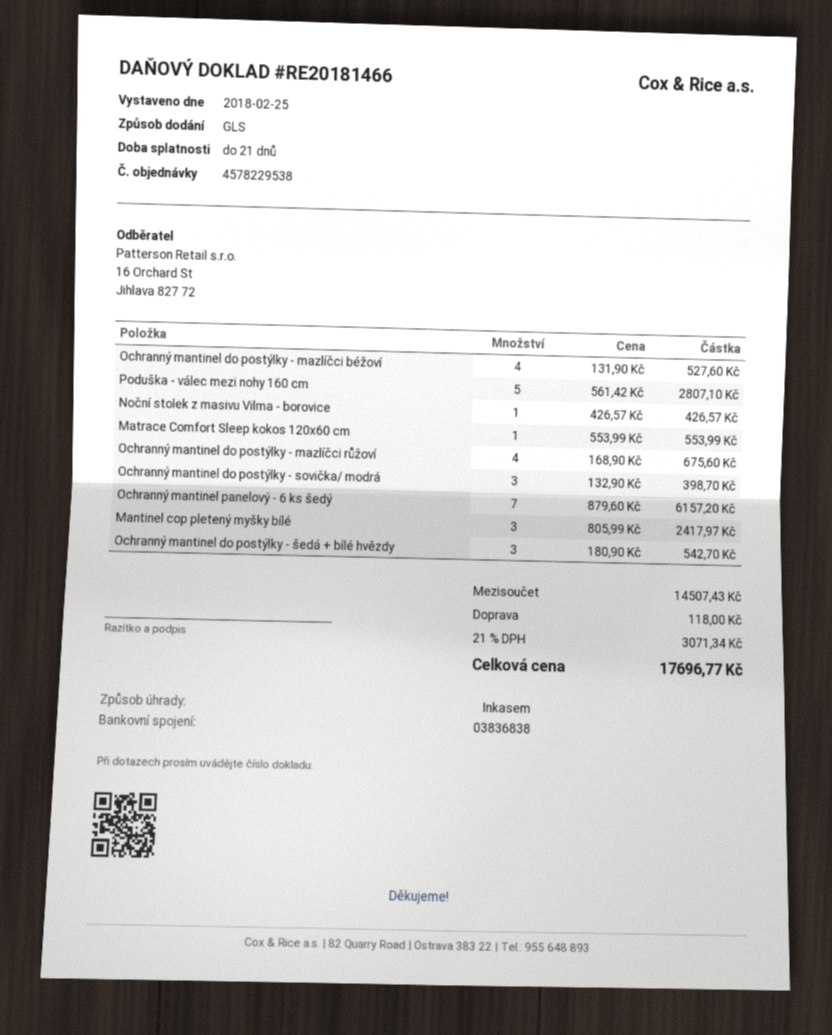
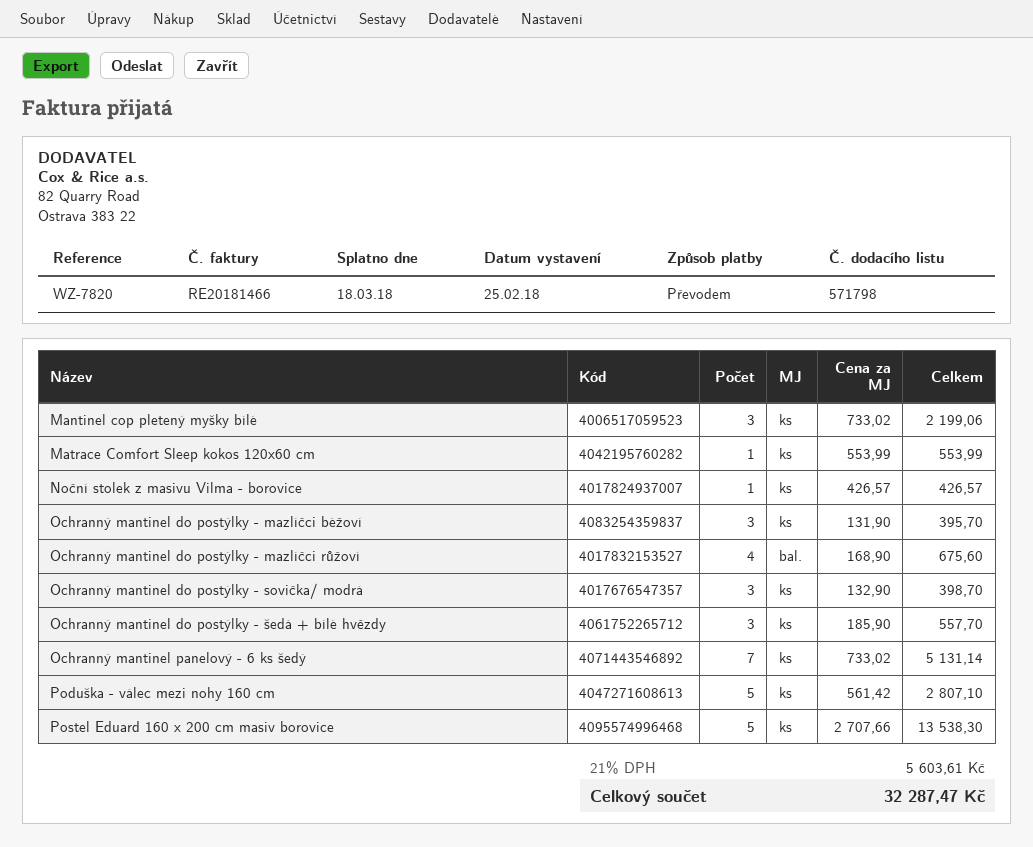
payment method: direct debit -> bank transfer
Ochranný mantinel do postýlky - mazlíčci béžoví: 4 x 131.90 = 527.60 -> 3 x 131.90 = 395.70
Ochranný mantinel panelový - 6 ks šedý: 7 x 879.60 = 6157.20 -> 7 x 733.02 = 5131.14
Mantinel cop pletený myšky bílé: 3 x 805.99 = 2417.97 -> 3 x 733.02 = 2199.06
Ochranný mantinel do postýlky - šedá + bílé hvězdy: 3 x 180.90 = 542.70 -> 3 x 185.90 = 557.70
Postel Eduard 160 x 200 cm masiv borovice: none -> 5 x 2707.66 = 13538.30
shipping: 118.00 -> none
tax: 21% = 3071.34 -> 21% = 5603.61
total: 17696.77 -> 32287.47

